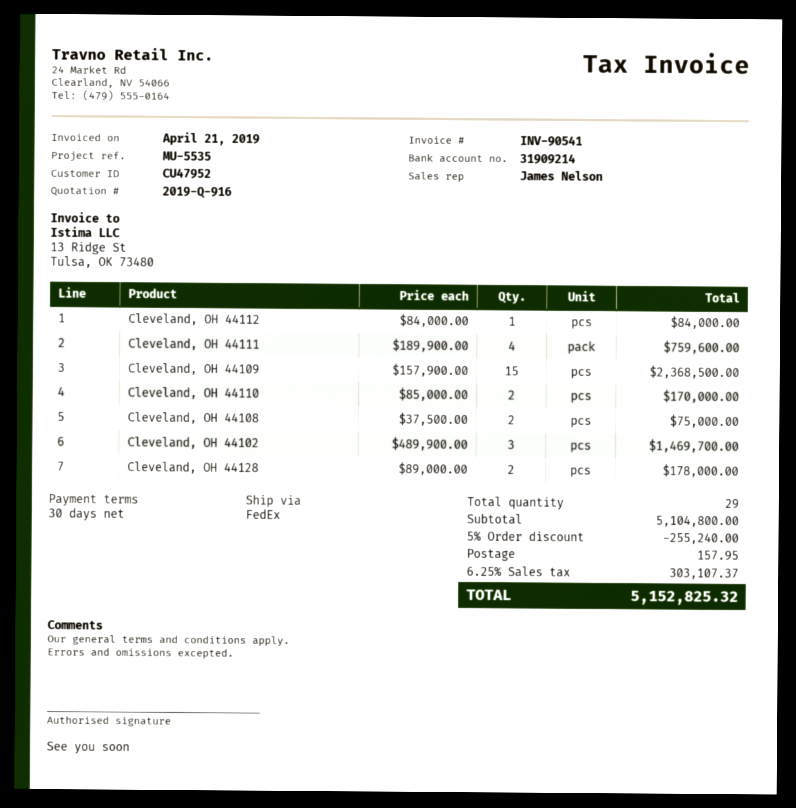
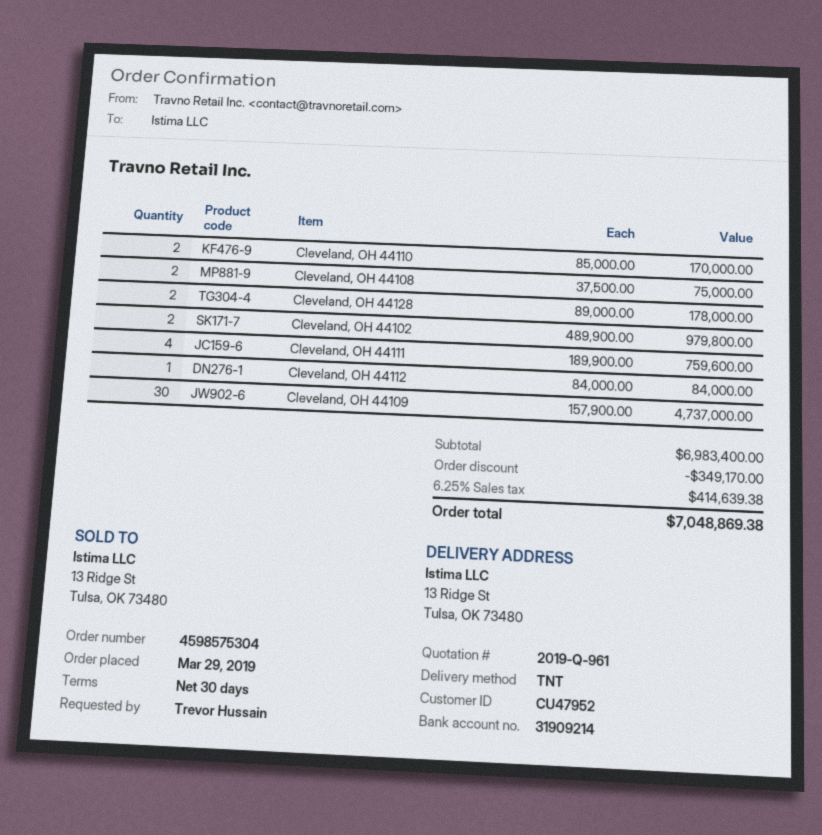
quote number: 2019-Q-916 -> 2019-Q-961
shipping method: FedEx -> TNT
Cleveland, OH 44109: 15 x 157900.00 = 2368500.00 -> 30 x 157900.00 = 4737000.00
Cleveland, OH 44102: 3 x 489900.00 = 1469700.00 -> 2 x 489900.00 = 979800.00
subtotal: 5104800.00 -> 6983400.00
discount: 255240.00 -> 349170.00
shipping: 157.95 -> none
tax: 6.25% = 303107.37 -> 6.25% = 414639.38
total: 5152825.32 -> 7048869.38

